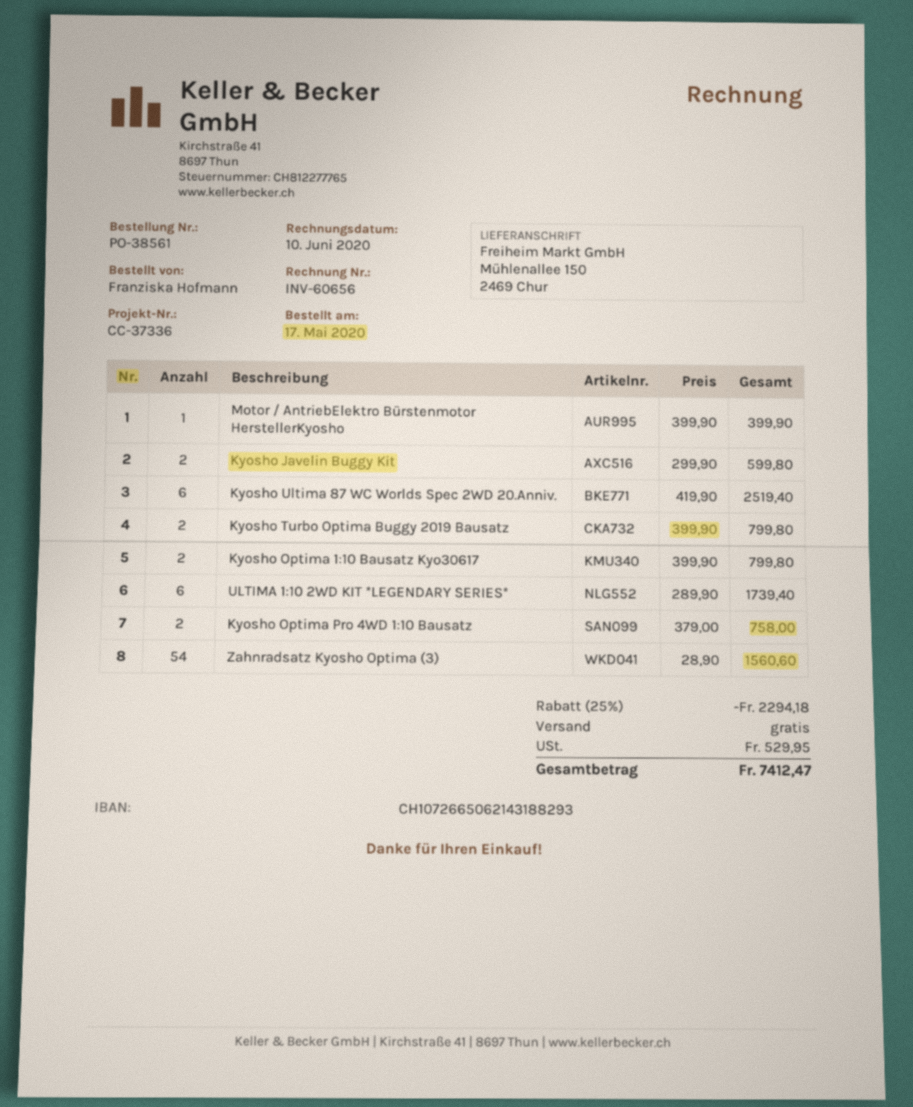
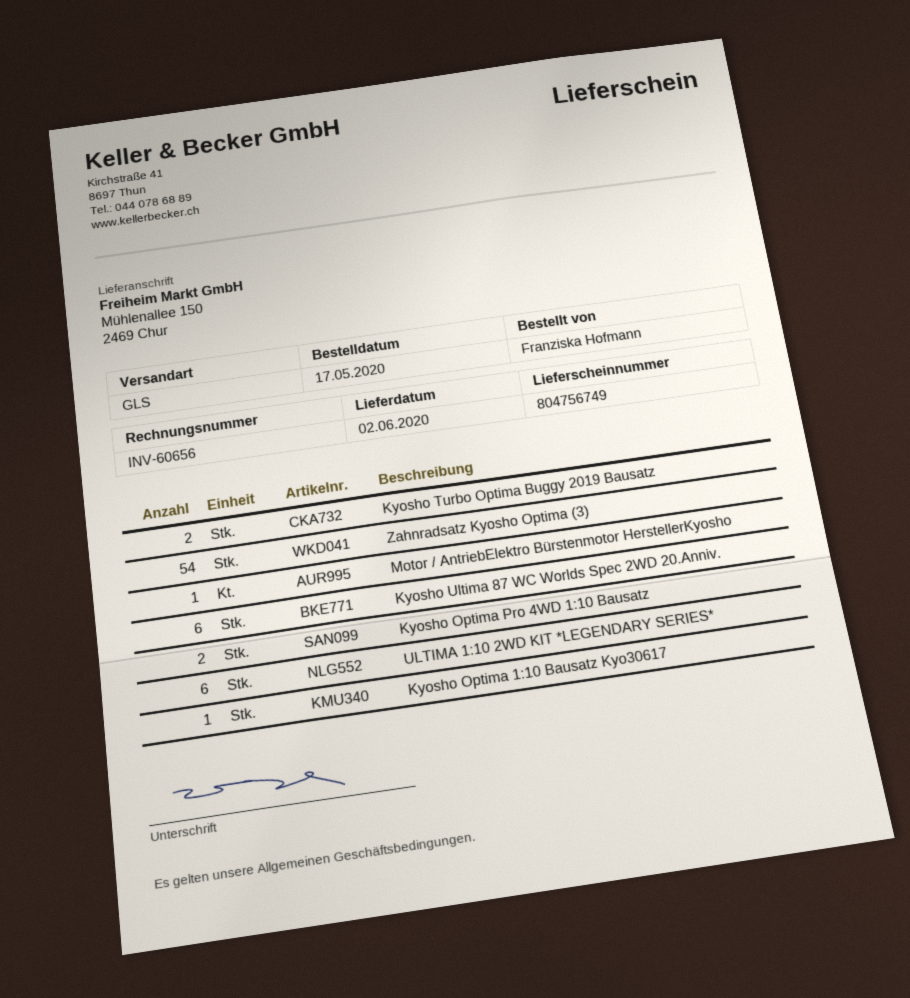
Kyosho Javelin Buggy Kit: 2 -> none
Kyosho Optima 1:10 Bausatz Kyo30617: 2 -> 1

